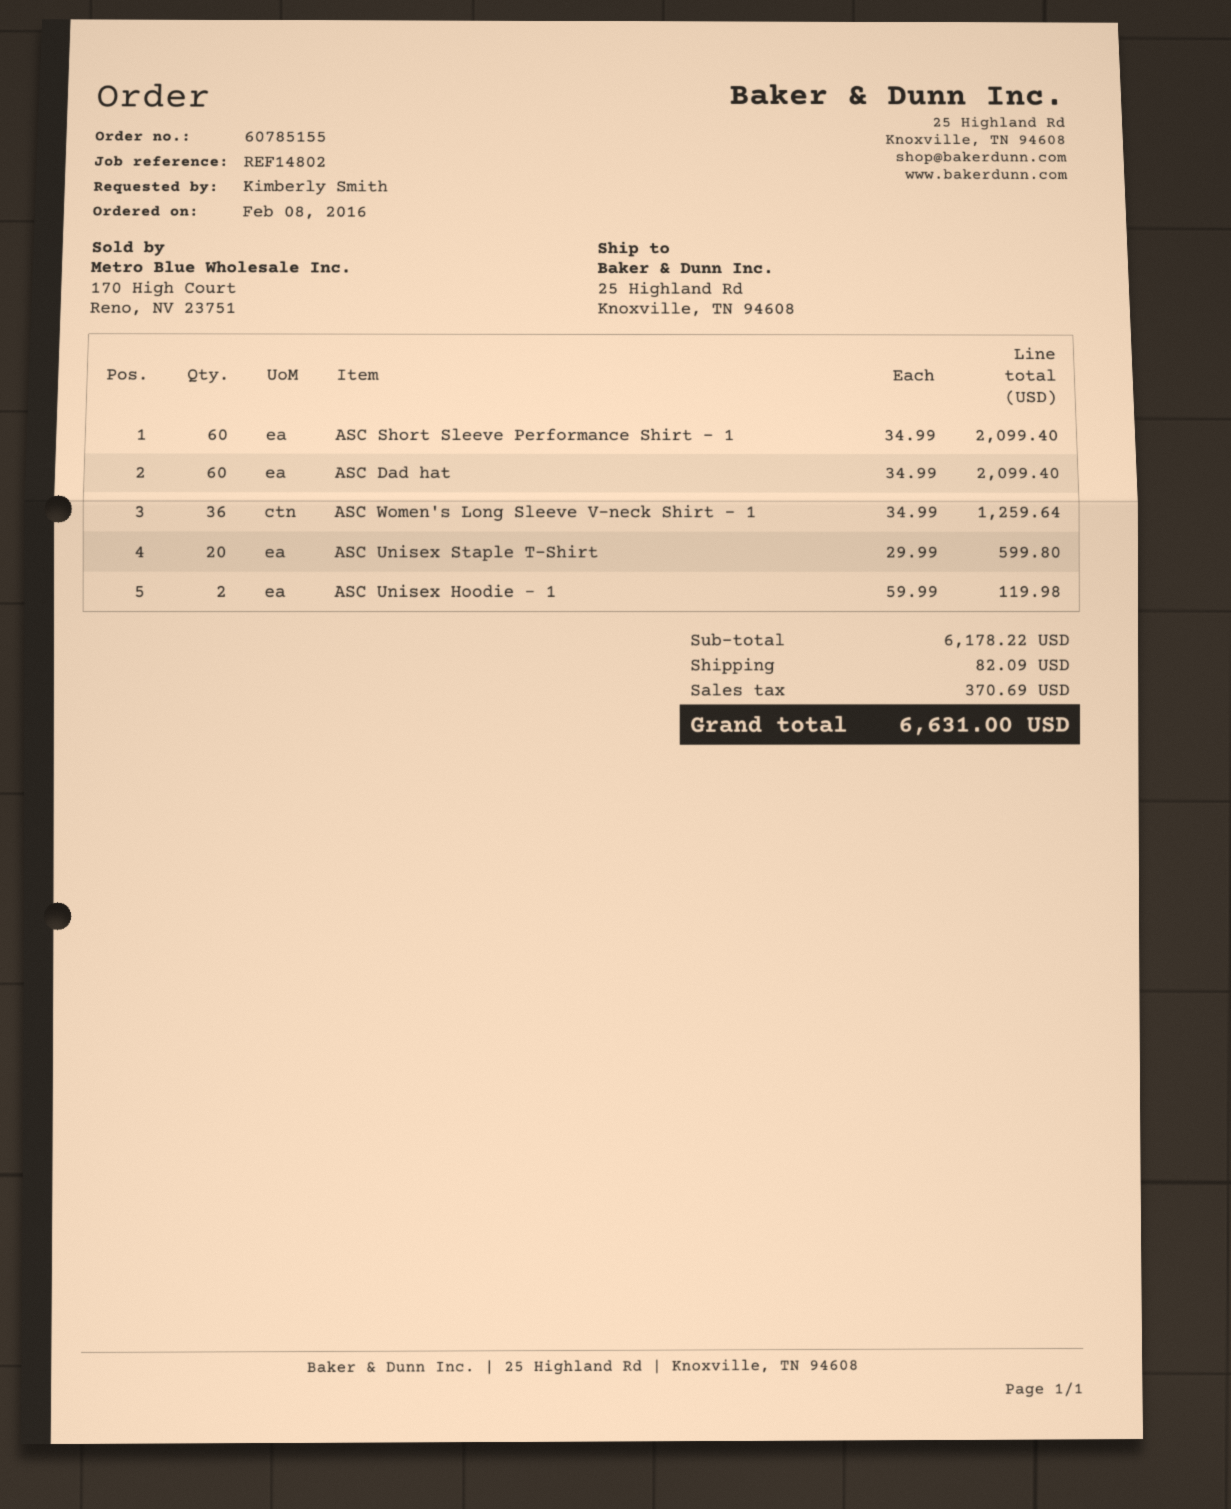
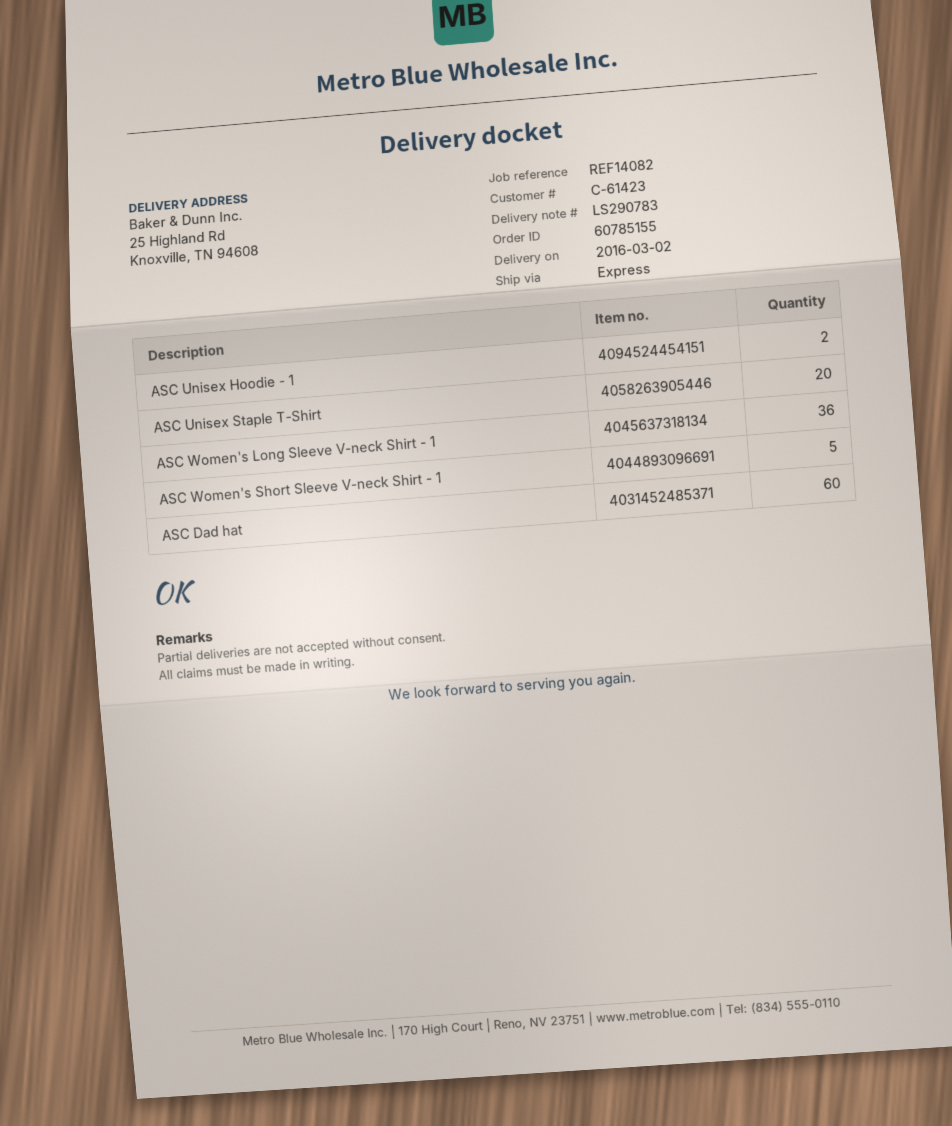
reference: REF14802 -> REF14082
ASC Short Sleeve Performance Shirt - 1: 60 -> none
ASC Women's Short Sleeve V-neck Shirt - 1: none -> 5

